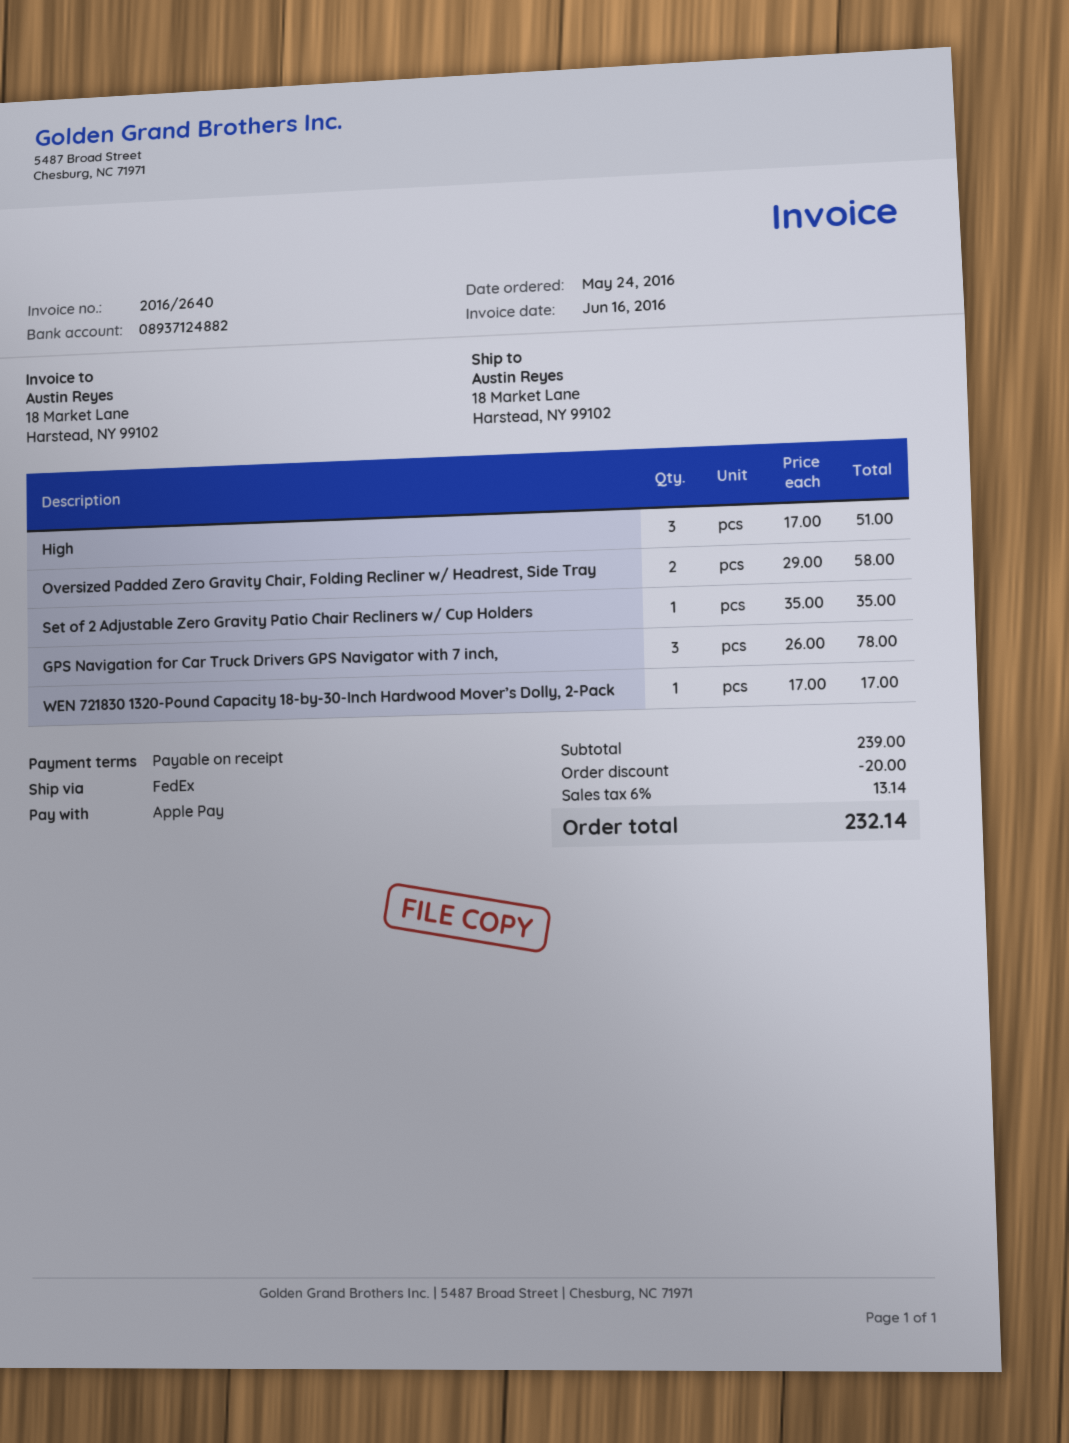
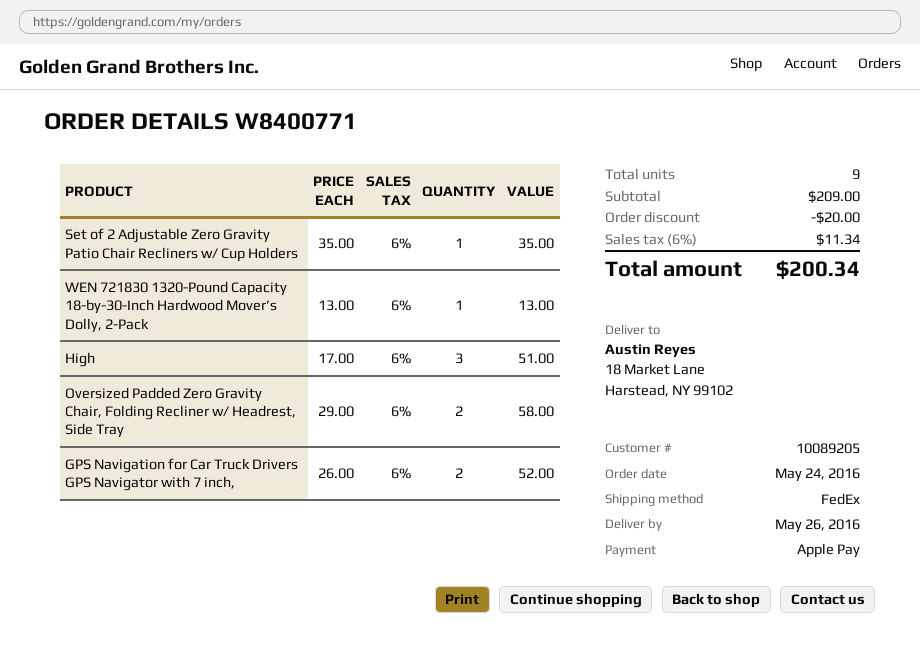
GPS Navigation for Car Truck Drivers GPS Navigator with 7 inch,: 3 x 26.00 = 78.00 -> 2 x 26.00 = 52.00
WEN 721830 1320-Pound Capacity 18-by-30-Inch Hardwood Mover’s Dolly, 2-Pack: 1 x 17.00 = 17.00 -> 1 x 13.00 = 13.00
subtotal: 239.00 -> 209.00
tax: 6% = 13.14 -> 6% = 11.34
total: 232.14 -> 200.34

